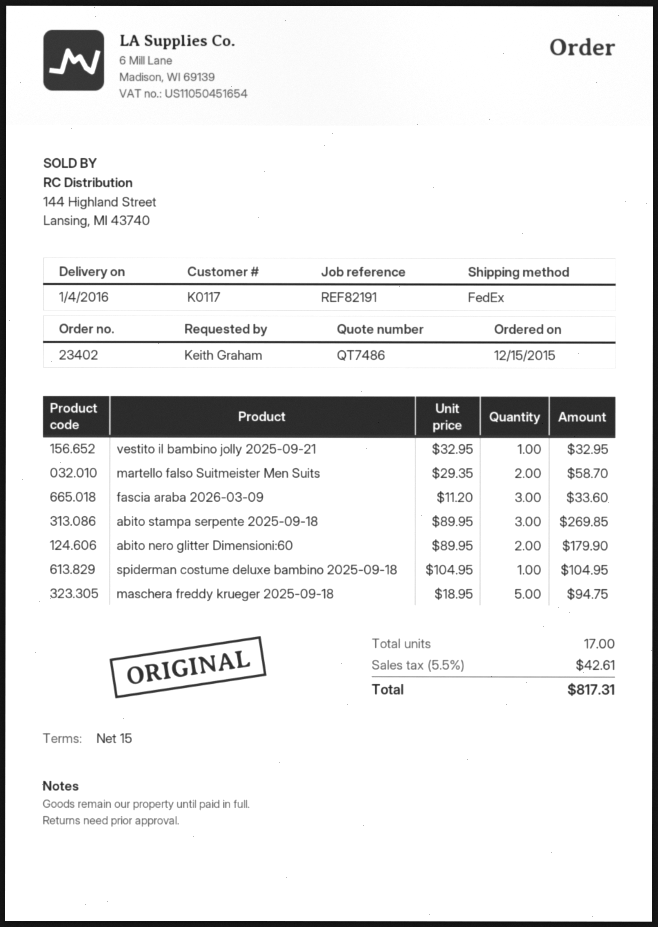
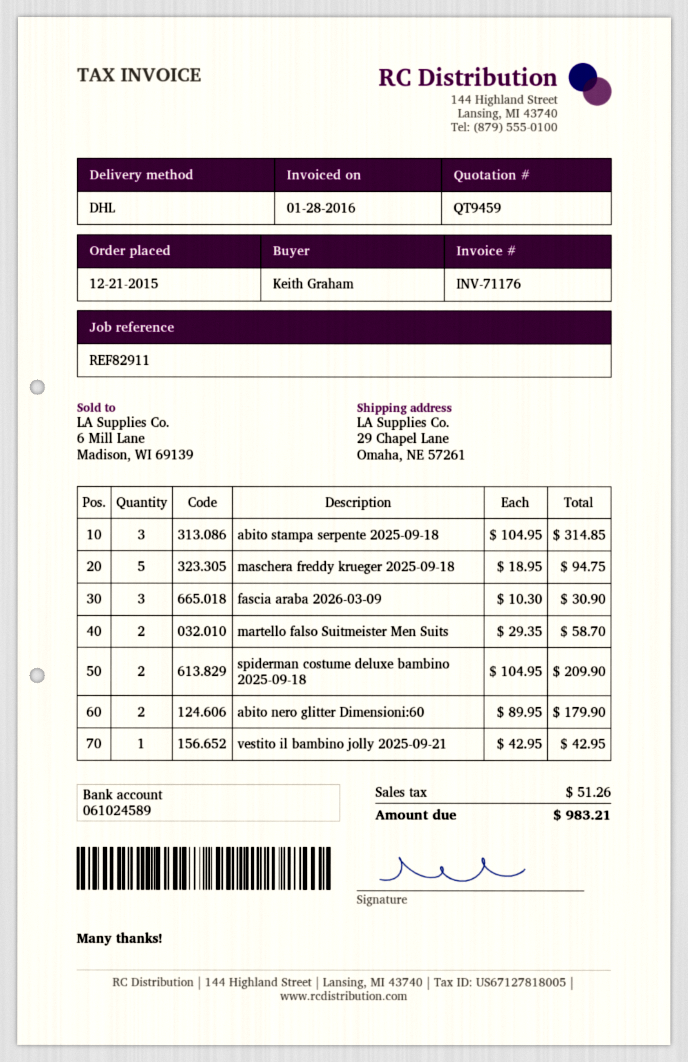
quote number: QT7486 -> QT9459
order date: 2015-12-15 -> 2015-12-21
reference: REF82191 -> REF82911
shipping method: FedEx -> DHL
vestito il bambino jolly 2025-09-21: 1 x 32.95 = 32.95 -> 1 x 42.95 = 42.95
fascia araba 2026-03-09: 3 x 11.20 = 33.60 -> 3 x 10.30 = 30.90
abito stampa serpente 2025-09-18: 3 x 89.95 = 269.85 -> 3 x 104.95 = 314.85
spiderman costume deluxe bambino 2025-09-18: 1 x 104.95 = 104.95 -> 2 x 104.95 = 209.90
tax: 42.61 -> 51.26
total: 817.31 -> 983.21

